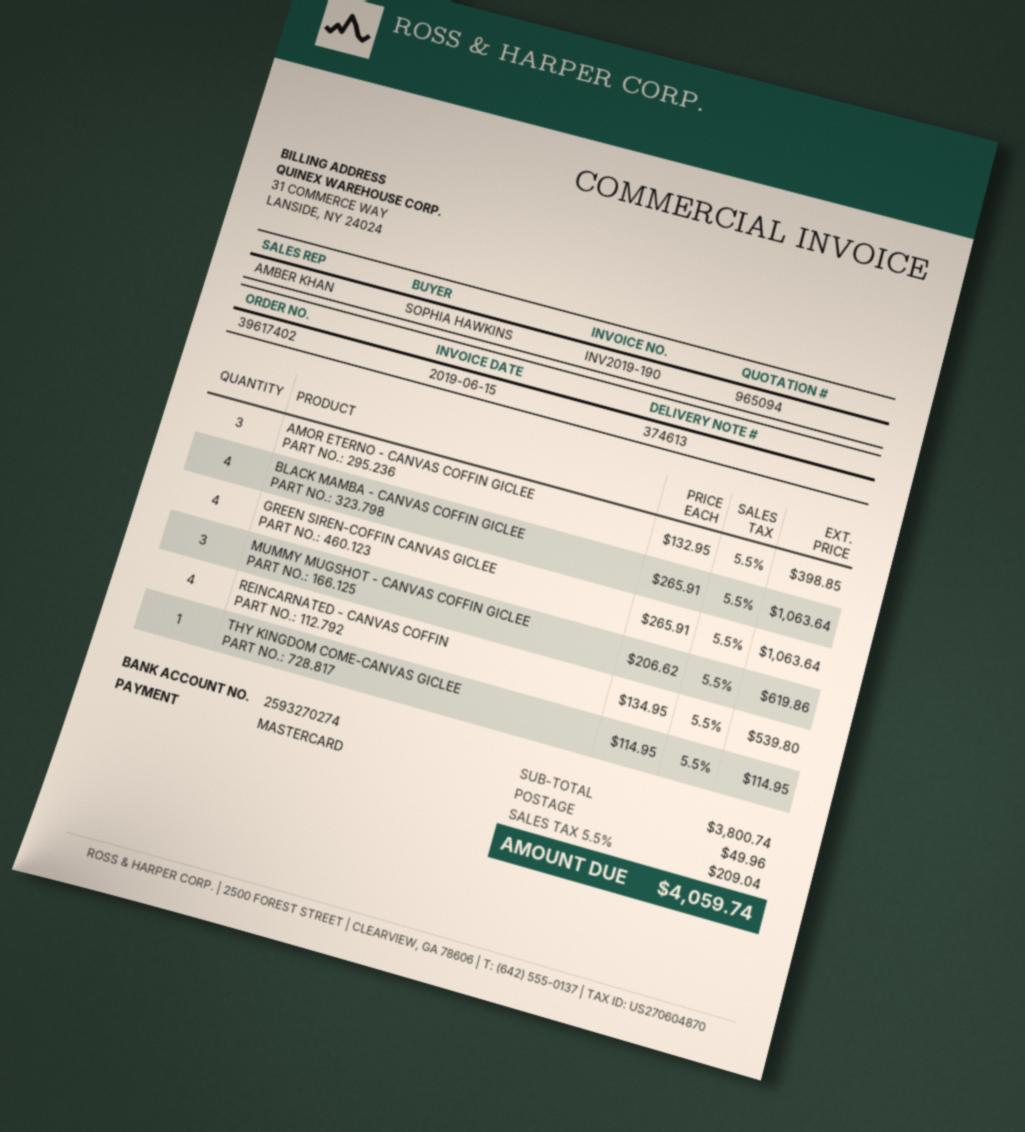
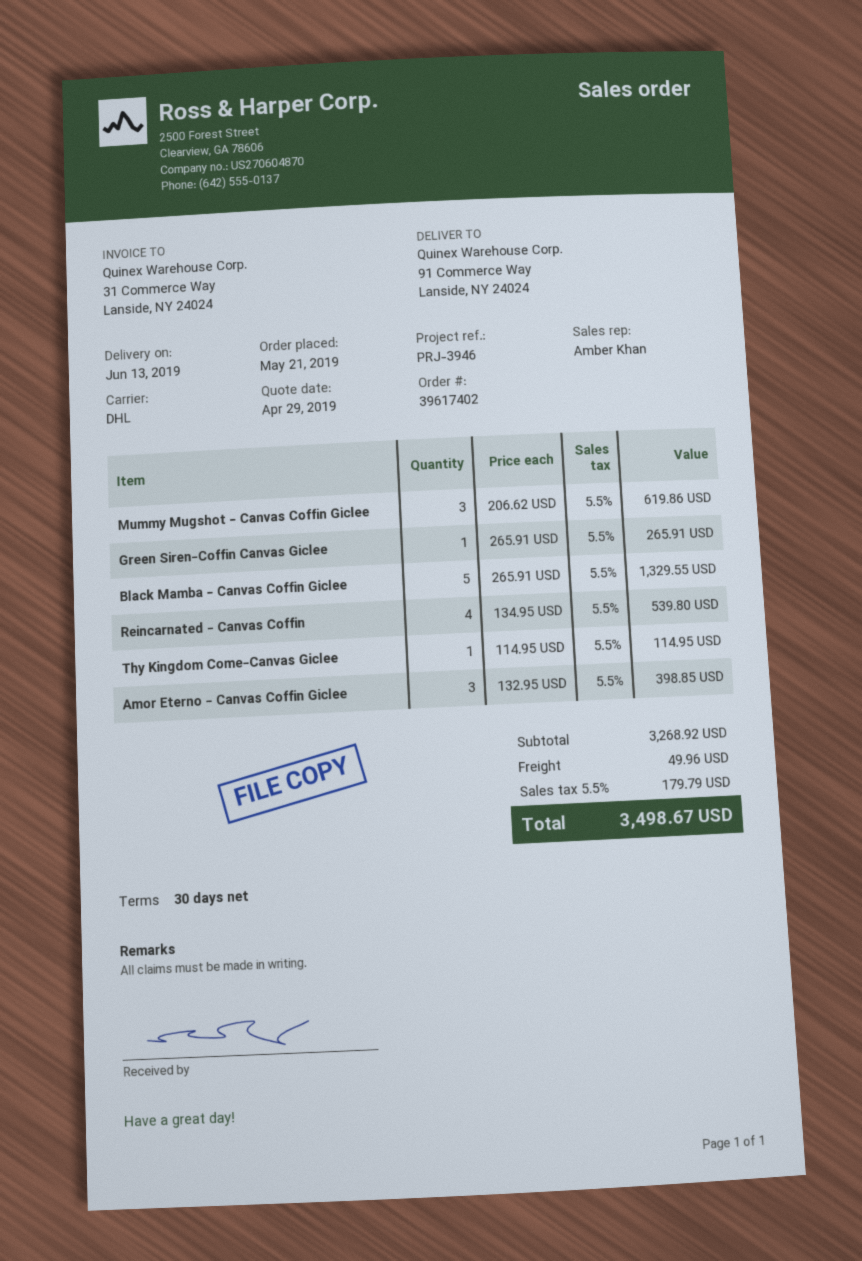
BLACK MAMBA - CANVAS COFFIN GICLEE: 4 x 265.91 = 1063.64 -> 5 x 265.91 = 1329.55
GREEN SIREN-COFFIN CANVAS GICLEE: 4 x 265.91 = 1063.64 -> 1 x 265.91 = 265.91
subtotal: 3800.74 -> 3268.92
tax: 5.5% = 209.04 -> 5.5% = 179.79
total: 4059.74 -> 3498.67

